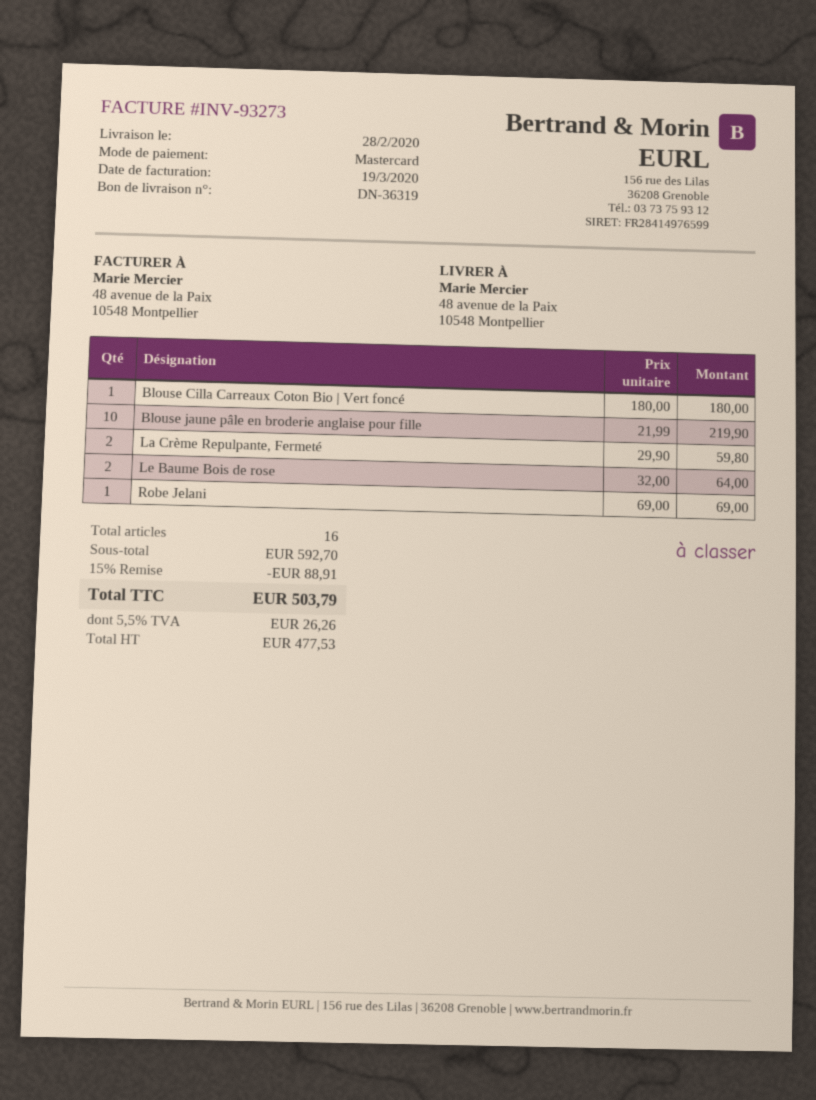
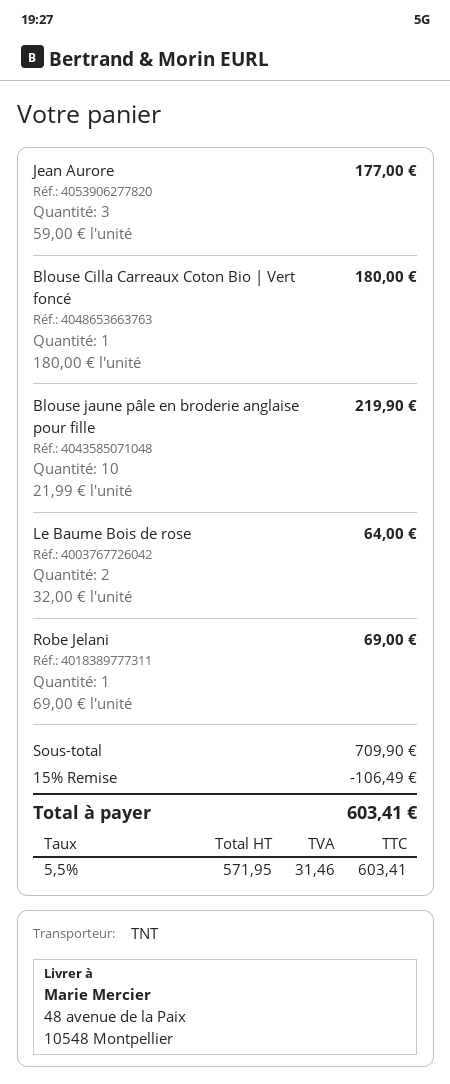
La Crème Repulpante, Fermeté: 2 x 29.90 = 59.80 -> none
Jean Aurore: none -> 3 x 59.00 = 177.00
subtotal: 592.70 -> 709.90
discount: 15% = 88.91 -> 15% = 106.49
net: 477.53 -> 571.95
tax: 5.5% = 26.26 -> 5.5% = 31.46
total: 503.79 -> 603.41

